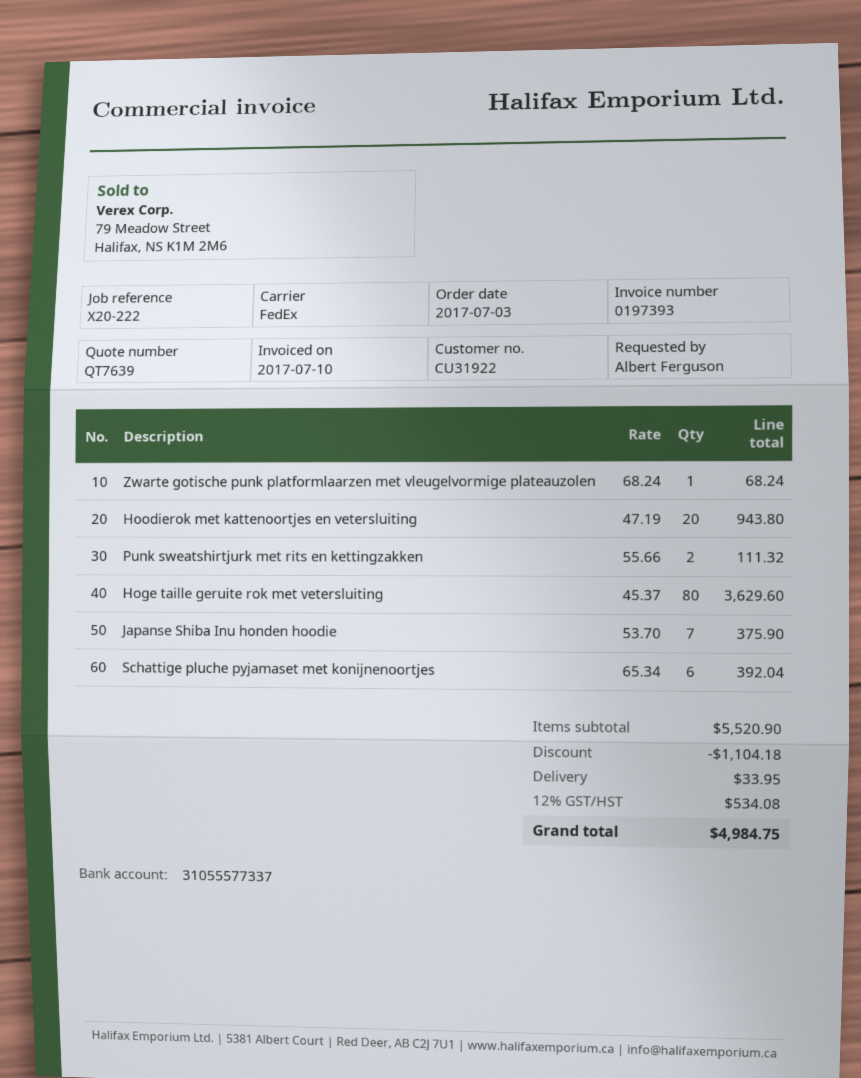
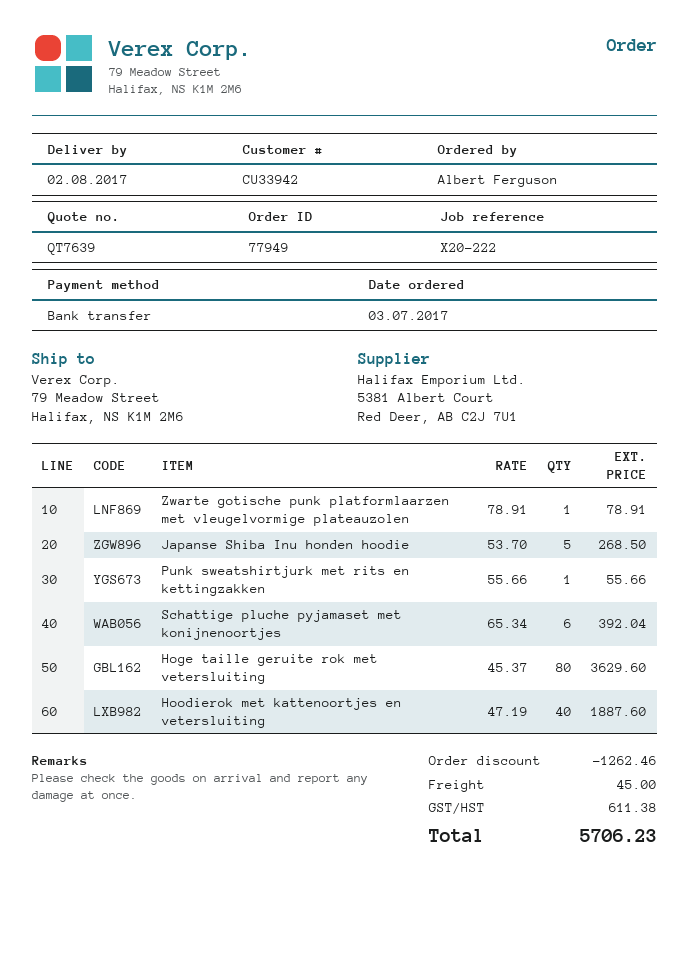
customer number: CU31922 -> CU33942
Zwarte gotische punk platformlaarzen met vleugelvormige plateauzolen: 1 x 68.24 = 68.24 -> 1 x 78.91 = 78.91
Hoodierok met kattenoortjes en vetersluiting: 20 x 47.19 = 943.80 -> 40 x 47.19 = 1887.60
Punk sweatshirtjurk met rits en kettingzakken: 2 x 55.66 = 111.32 -> 1 x 55.66 = 55.66
Japanse Shiba Inu honden hoodie: 7 x 53.70 = 375.90 -> 5 x 53.70 = 268.50
discount: 1104.18 -> 1262.46
shipping: 33.95 -> 45.00
tax: 534.08 -> 611.38
total: 4984.75 -> 5706.23

